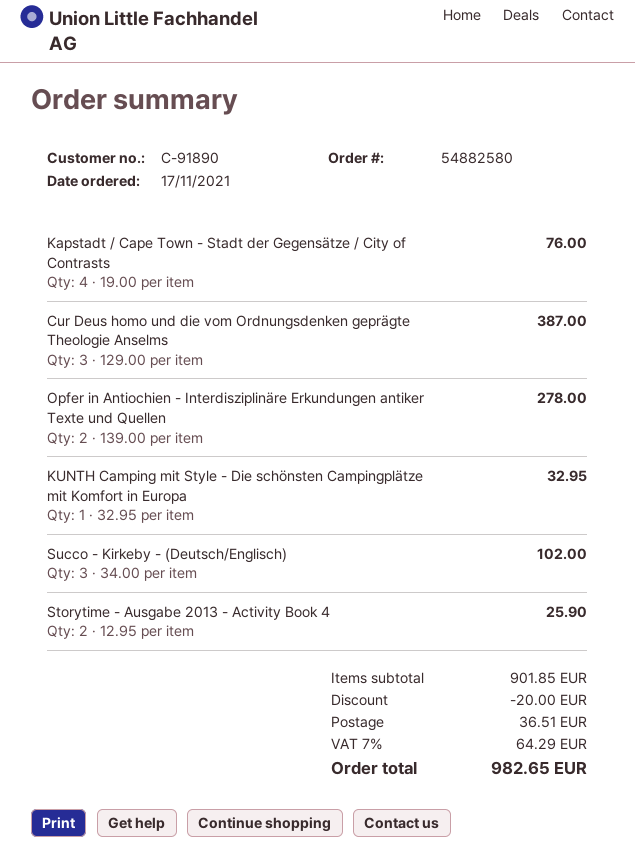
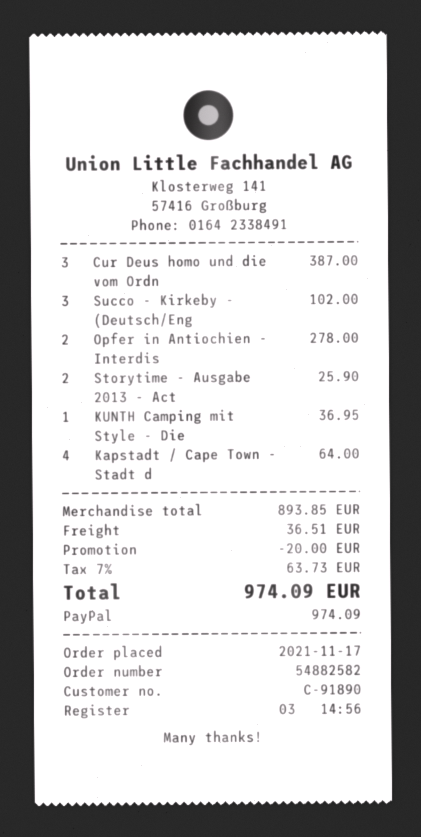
order number: 54882580 -> 54882582
Kapstadt / Cape Town - Stadt der Gegensätze / City of Contrasts: 4 for 76.00 -> 4 for 64.00
KUNTH Camping mit Style - Die schönsten Campingplätze mit Komfort in Europa: 1 for 32.95 -> 1 for 36.95
subtotal: 901.85 -> 893.85
tax: 7% = 64.29 -> 7% = 63.73
total: 982.65 -> 974.09

